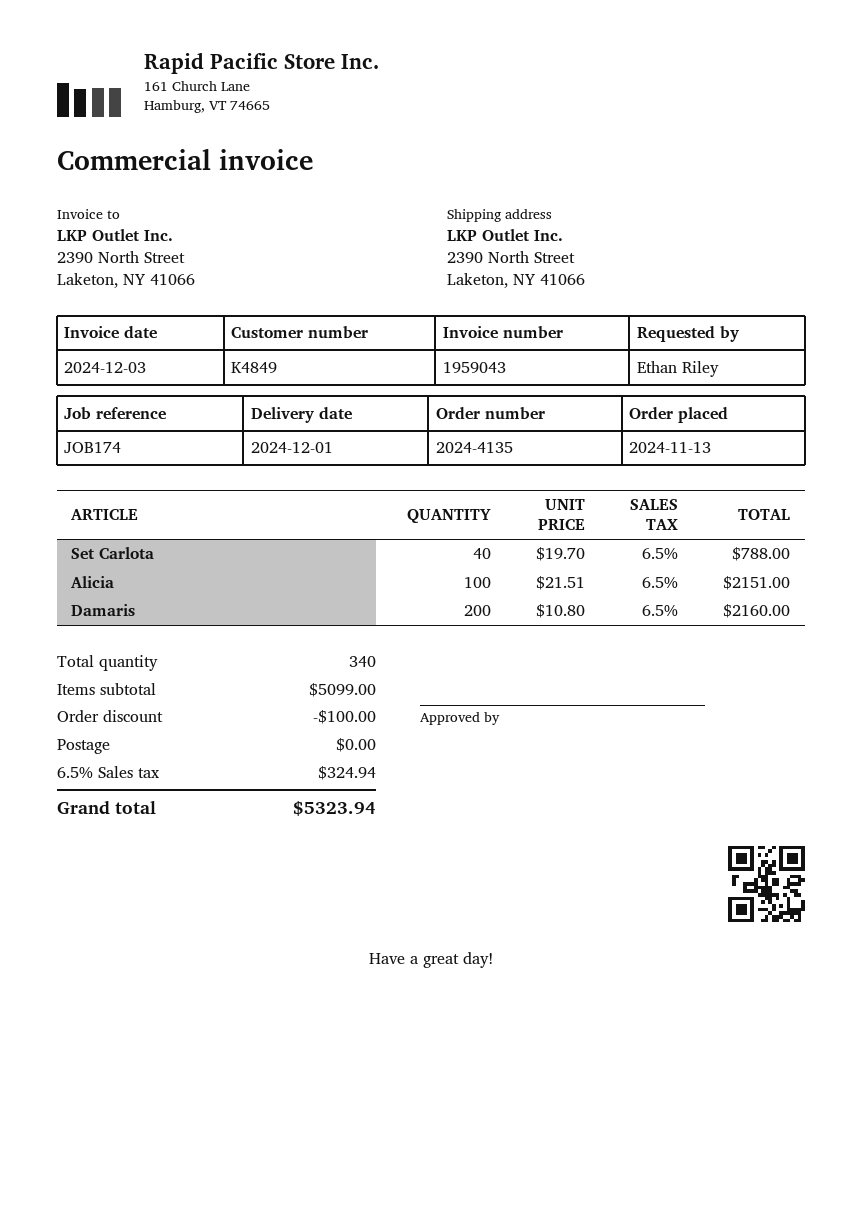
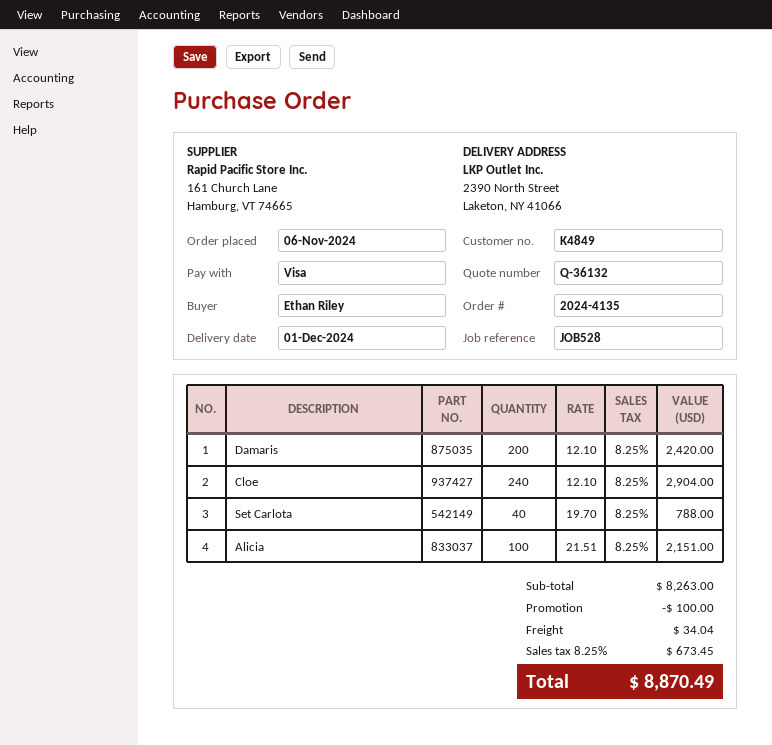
order date: 2024-11-13 -> 2024-11-06
reference: JOB174 -> JOB528
Damaris: 200 x 10.80 = 2160.00 -> 200 x 12.10 = 2420.00
Cloe: none -> 240 x 12.10 = 2904.00
subtotal: 5099.00 -> 8263.00
shipping: 0.00 -> 34.04
tax: 6.5% = 324.94 -> 8.25% = 673.45
total: 5323.94 -> 8870.49

